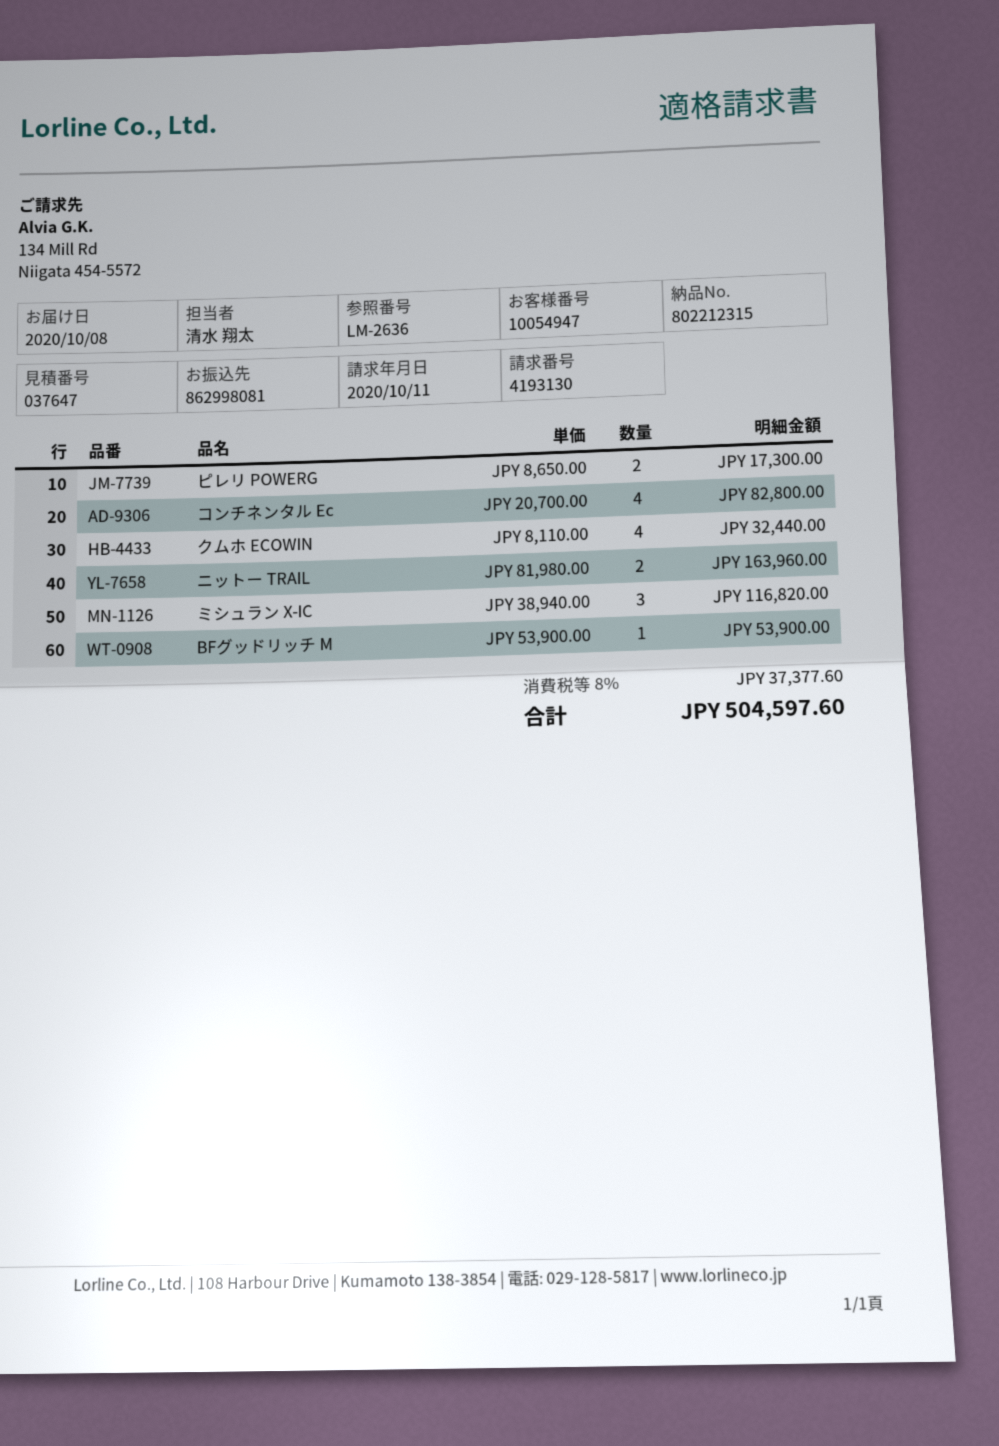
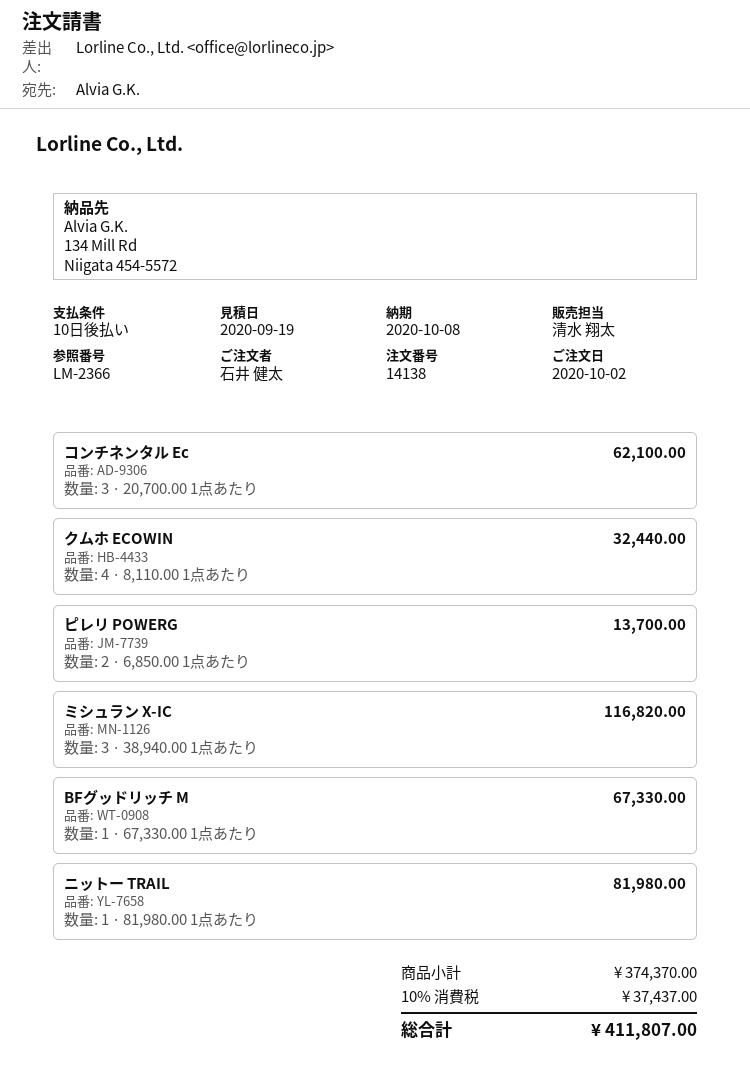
reference: LM-2636 -> LM-2366
ピレリ POWERG: 2 x 8650.00 = 17300.00 -> 2 x 6850.00 = 13700.00
コンチネンタル Ec: 4 x 20700.00 = 82800.00 -> 3 x 20700.00 = 62100.00
ニットー TRAIL: 2 x 81980.00 = 163960.00 -> 1 x 81980.00 = 81980.00
BFグッドリッチ M: 1 x 53900.00 = 53900.00 -> 1 x 67330.00 = 67330.00
tax: 8% = 37377.60 -> 10% = 37437.00
total: 504597.60 -> 411807.00

